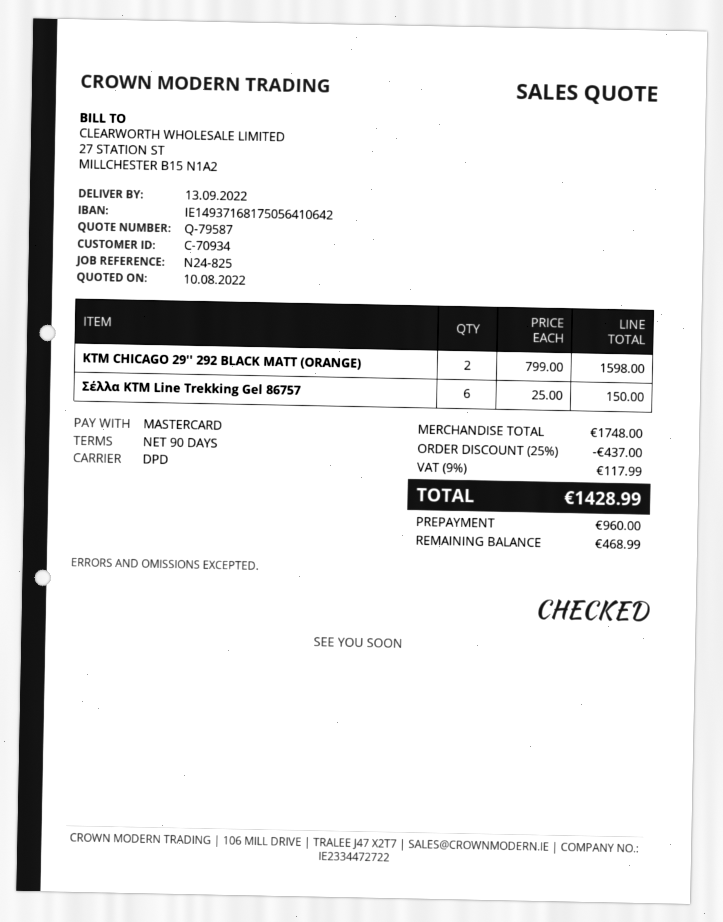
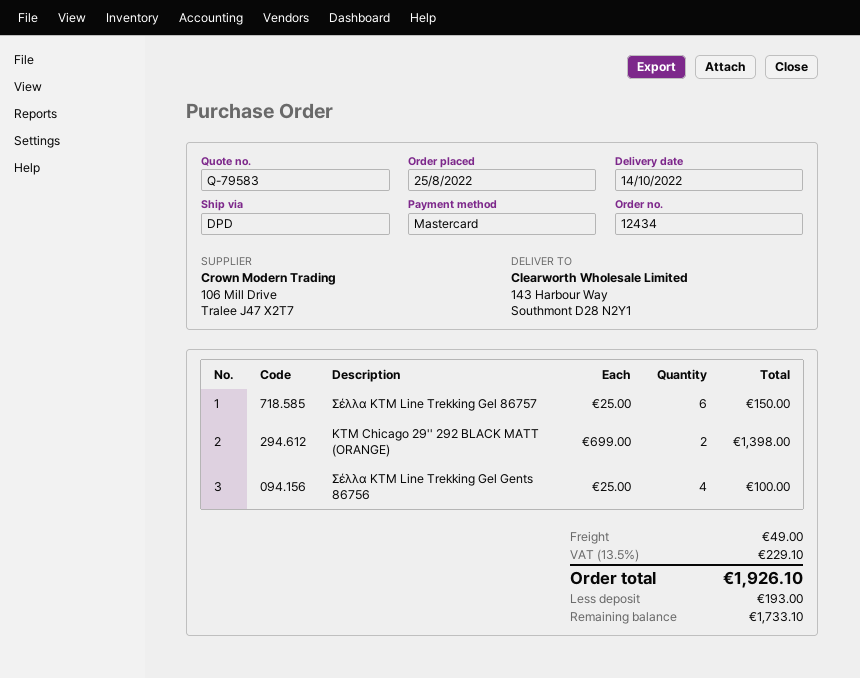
quote number: Q-79587 -> Q-79583
delivery date: 2022-09-13 -> 2022-10-14
KTM CHICAGO 29'' 292 BLACK MATT (ORANGE): 2 x 799.00 = 1598.00 -> 2 x 699.00 = 1398.00
Σέλλα ΚΤΜ Line Trekking Gel Gents 86756: none -> 4 x 25.00 = 100.00
discount: 25% = 437.00 -> none
shipping: none -> 49.00
tax: 9% = 117.99 -> 13.5% = 229.10
total: 1428.99 -> 1926.10
deposit: 960.00 -> 193.00
balance: 468.99 -> 1733.10

